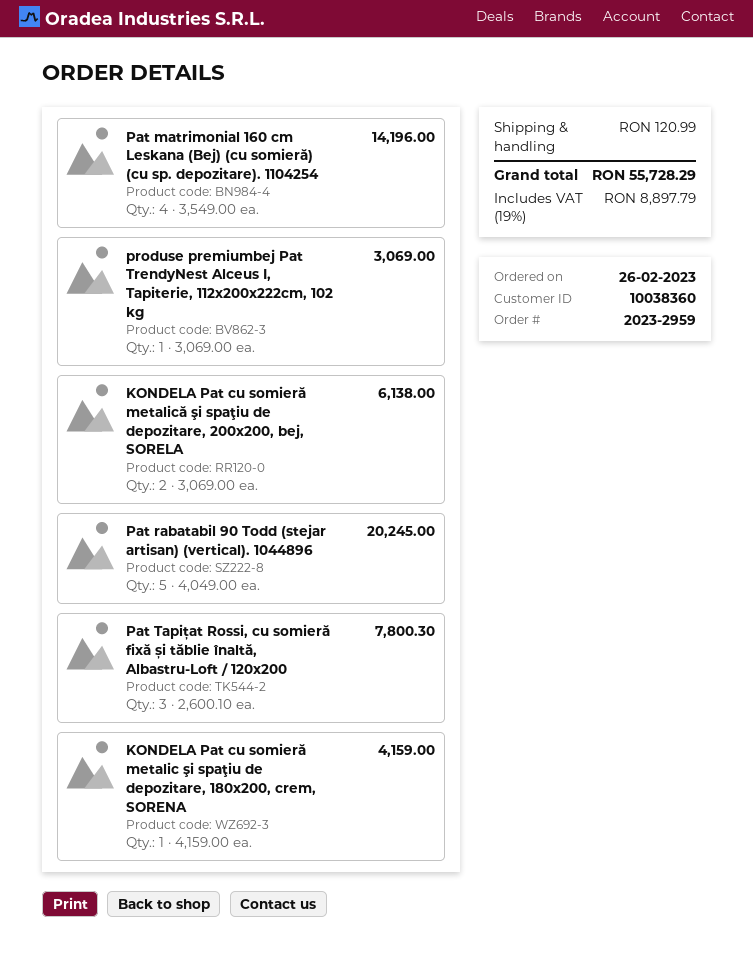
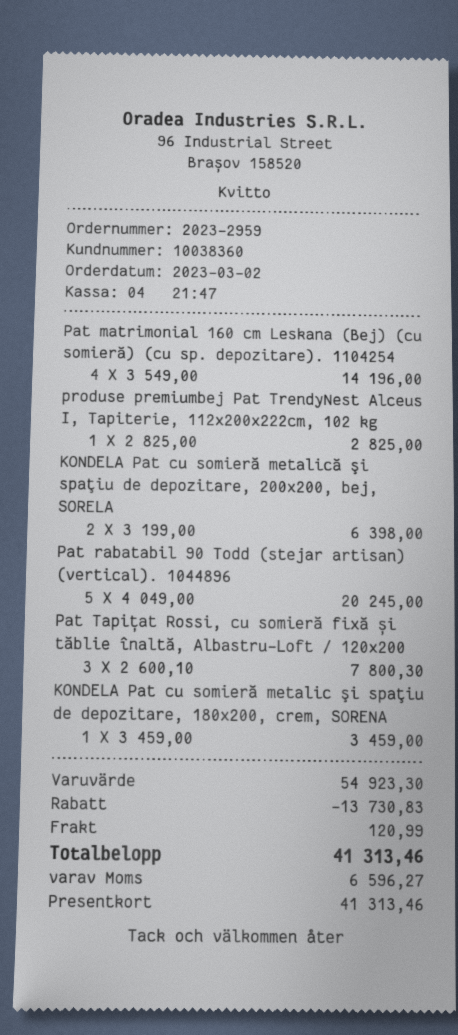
order date: 2023-02-26 -> 2023-03-02
produse premiumbej Pat TrendyNest Alceus I, Tapiterie, 112x200x222cm, 102 kg: 1 x 3069.00 = 3069.00 -> 1 x 2825.00 = 2825.00
KONDELA Pat cu somieră metalică şi spaţiu de depozitare, 200x200, bej, SORELA: 2 x 3069.00 = 6138.00 -> 2 x 3199.00 = 6398.00
KONDELA Pat cu somieră metalic şi spaţiu de depozitare, 180x200, crem, SORENA: 1 x 4159.00 = 4159.00 -> 1 x 3459.00 = 3459.00
discount: none -> 13730.83
tax: 8897.79 -> 6596.27
total: 55728.29 -> 41313.46

